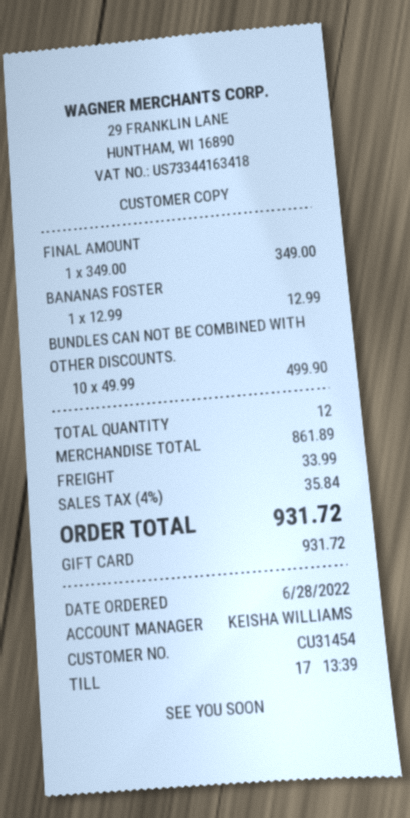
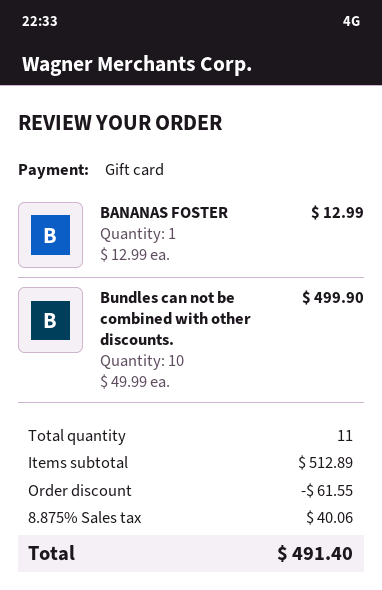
FINAL AMOUNT: 1 x 349.00 = 349.00 -> none
total quantity: 12 -> 11
subtotal: 861.89 -> 512.89
discount: none -> 61.55
shipping: 33.99 -> none
tax: 4% = 35.84 -> 8.875% = 40.06
total: 931.72 -> 491.40

